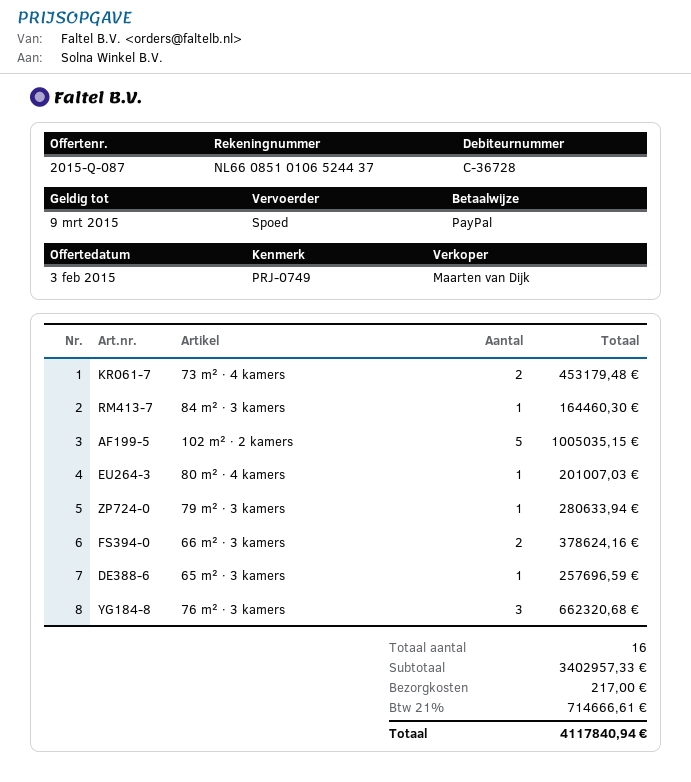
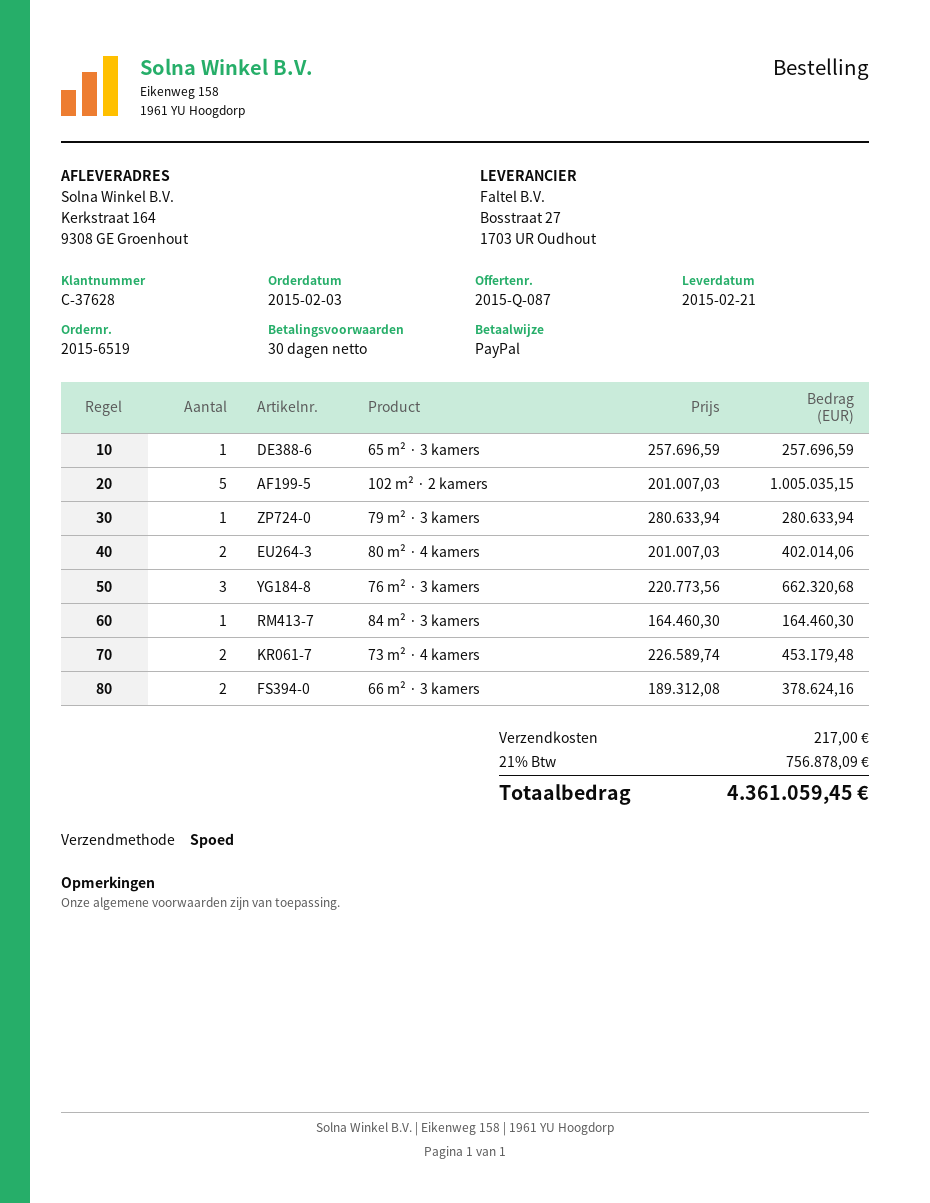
customer number: C-36728 -> C-37628
80 m² · 4 kamers: 1 for 201007.03 -> 2 for 402014.06
tax: 21% = 714666.61 -> 21% = 756878.09
total: 4117840.94 -> 4361059.45

